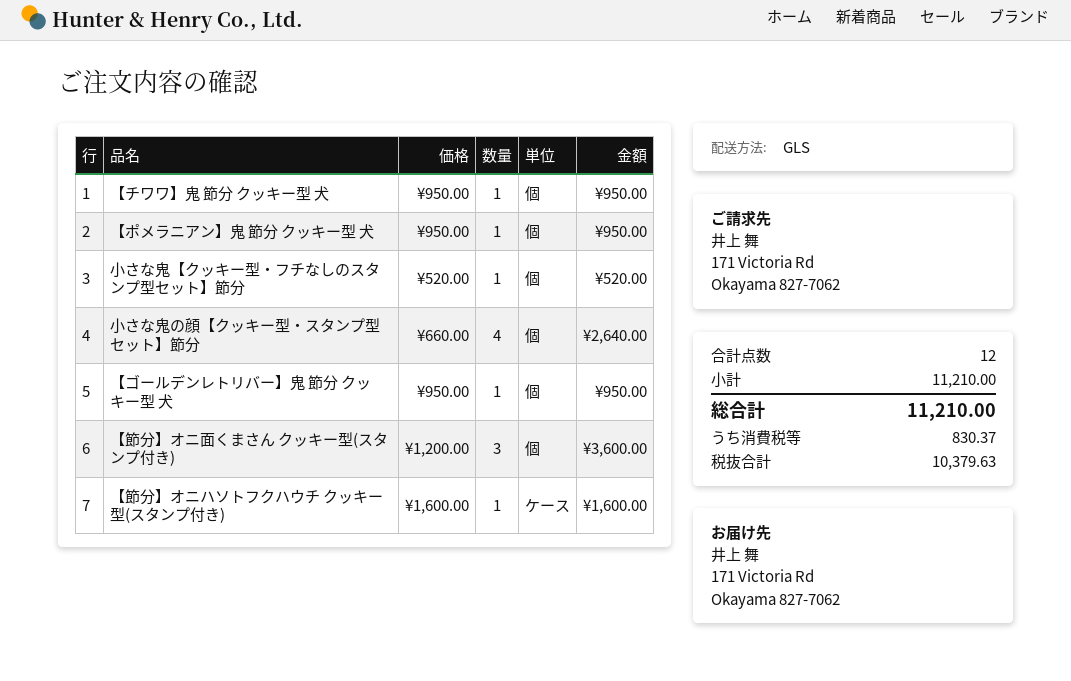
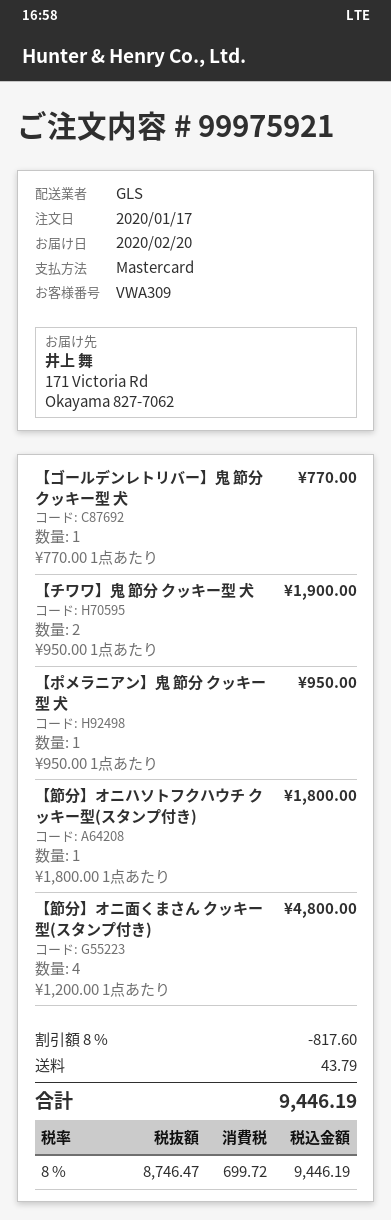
【チワワ】鬼 節分 クッキー型 犬: 1 x 950.00 = 950.00 -> 2 x 950.00 = 1900.00
小さな鬼【クッキー型・フチなしのスタンプ型セット】節分: 1 x 520.00 = 520.00 -> none
小さな鬼の顔【クッキー型・スタンプ型セット】節分: 4 x 660.00 = 2640.00 -> none
【ゴールデンレトリバー】鬼 節分 クッキー型 犬: 1 x 950.00 = 950.00 -> 1 x 770.00 = 770.00
【節分】オニ面くまさん クッキー型(スタンプ付き): 3 x 1200.00 = 3600.00 -> 4 x 1200.00 = 4800.00
【節分】オニハソトフクハウチ クッキー型(スタンプ付き): 1 x 1600.00 = 1600.00 -> 1 x 1800.00 = 1800.00
discount: none -> 8% = 817.60
shipping: none -> 43.79
net: 10379.63 -> 8746.47
tax: 830.37 -> 699.72
total: 11210.00 -> 9446.19

